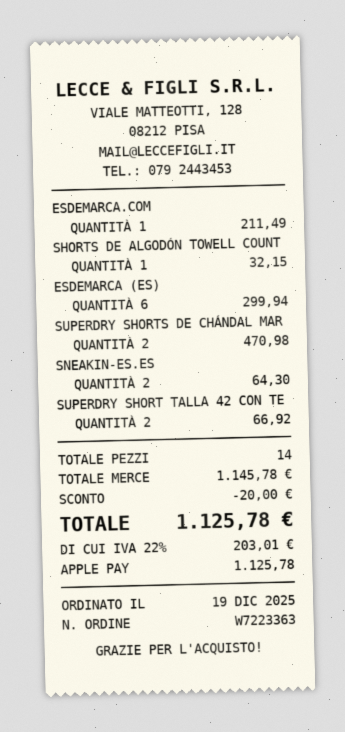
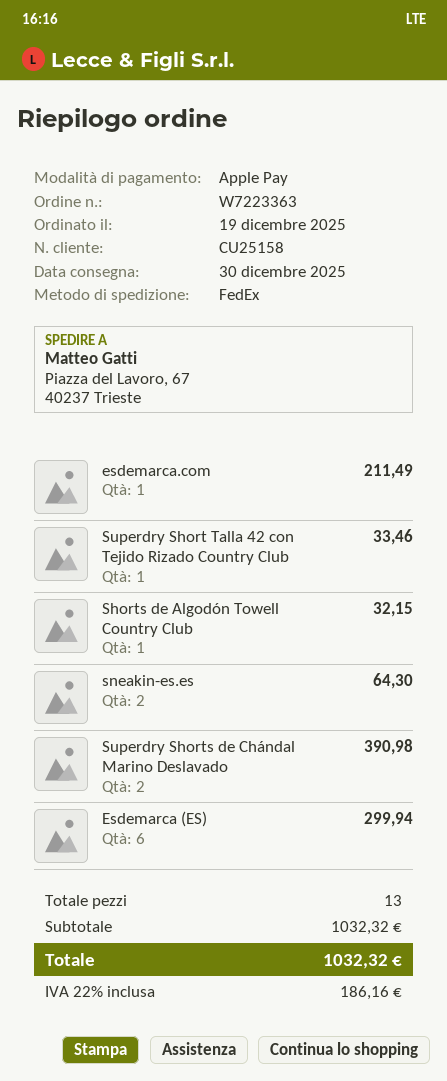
SUPERDRY SHORTS DE CHÁNDAL MAR: 2 for 470.98 -> 2 for 390.98
SUPERDRY SHORT TALLA 42 CON TE: 2 for 66.92 -> 1 for 33.46
total quantity: 14 -> 13
subtotal: 1145.78 -> 1032.32
discount: 20.00 -> none
tax: 22% = 203.01 -> 22% = 186.16
total: 1125.78 -> 1032.32

